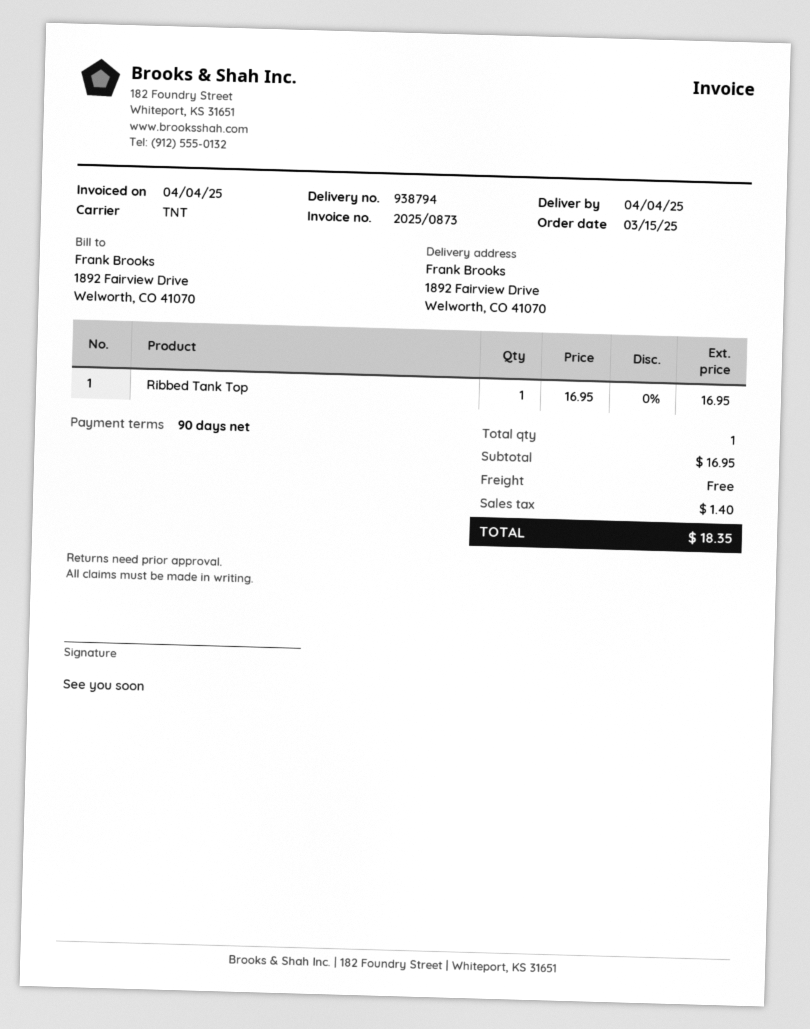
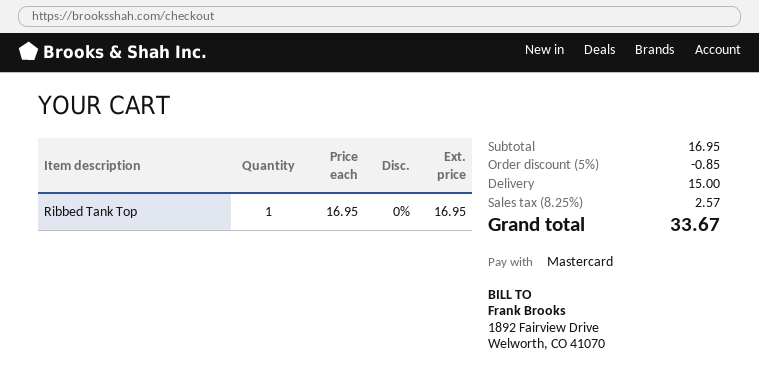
discount: none -> 5% = 0.85
shipping: 0.00 -> 15.00
tax: 1.40 -> 2.57
total: 18.35 -> 33.67

